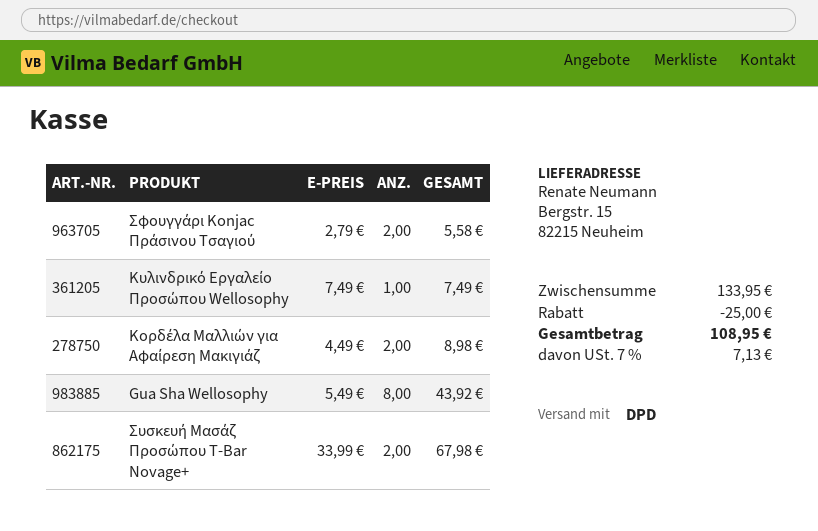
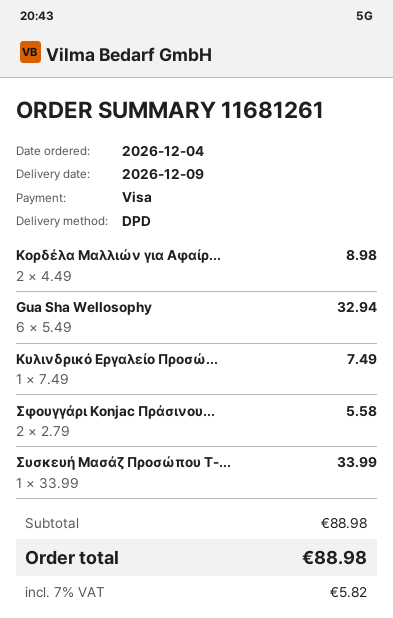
Gua Sha Wellosophy: 8 x 5.49 = 43.92 -> 6 x 5.49 = 32.94
Συσκευή Μασάζ Προσώπου T-Bar Novage+: 2 x 33.99 = 67.98 -> 1 x 33.99 = 33.99
subtotal: 133.95 -> 88.98
discount: 25.00 -> none
tax: 7% = 7.13 -> 7% = 5.82
total: 108.95 -> 88.98

